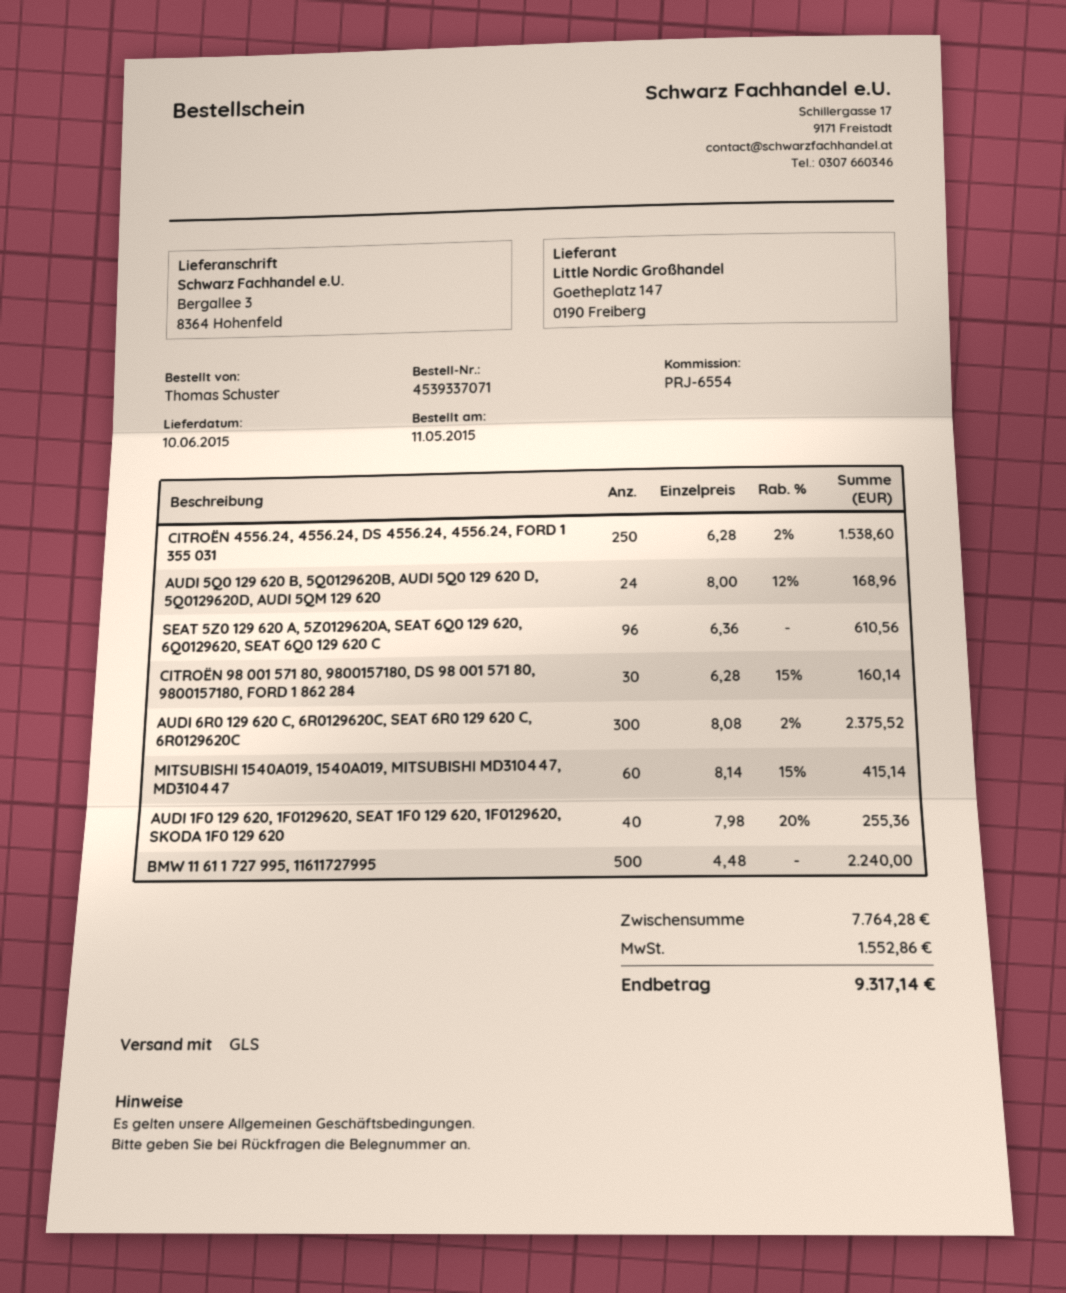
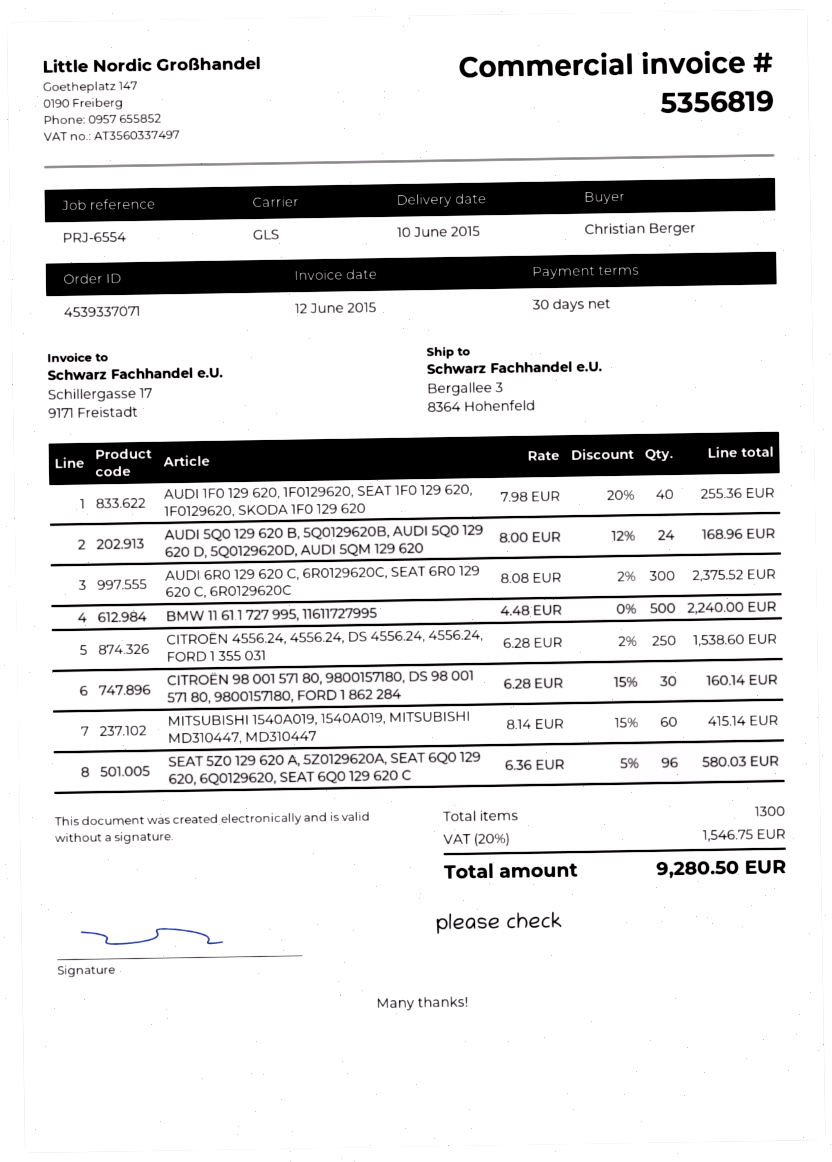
ordered by: Thomas Schuster -> Christian Berger
SEAT 5Z0 129 620 A, 5Z0129620A, SEAT 6Q0 129 620, 6Q0129620, SEAT 6Q0 129 620 C: 96 x 6.36 = 610.56 -> 96 x 6.36 - 5% = 580.03
tax: 1552.86 -> 1546.75
total: 9317.14 -> 9280.50

